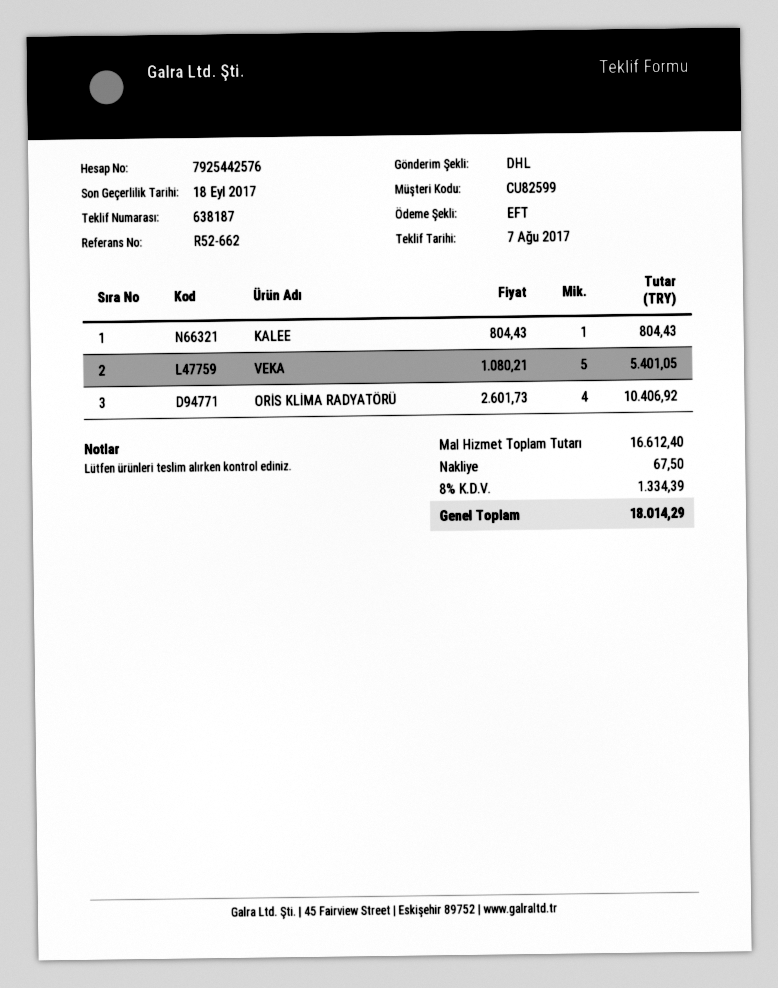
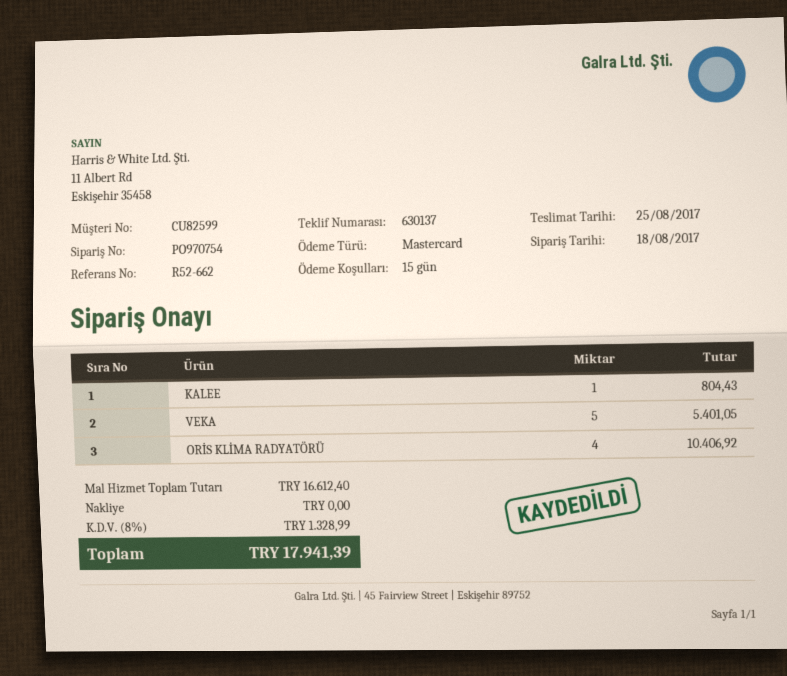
quote number: 638187 -> 630137
payment method: bank transfer -> Mastercard
shipping: 67.50 -> 0.00
tax: 8% = 1334.39 -> 8% = 1328.99
total: 18014.29 -> 17941.39

